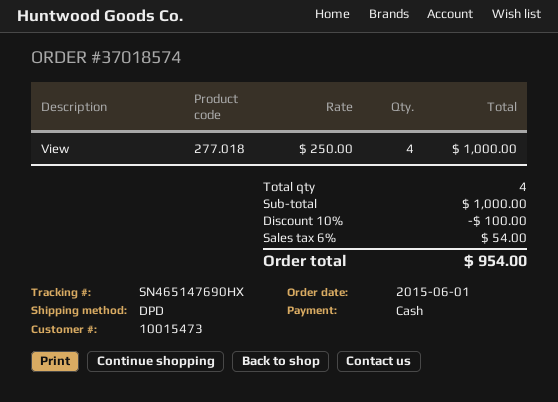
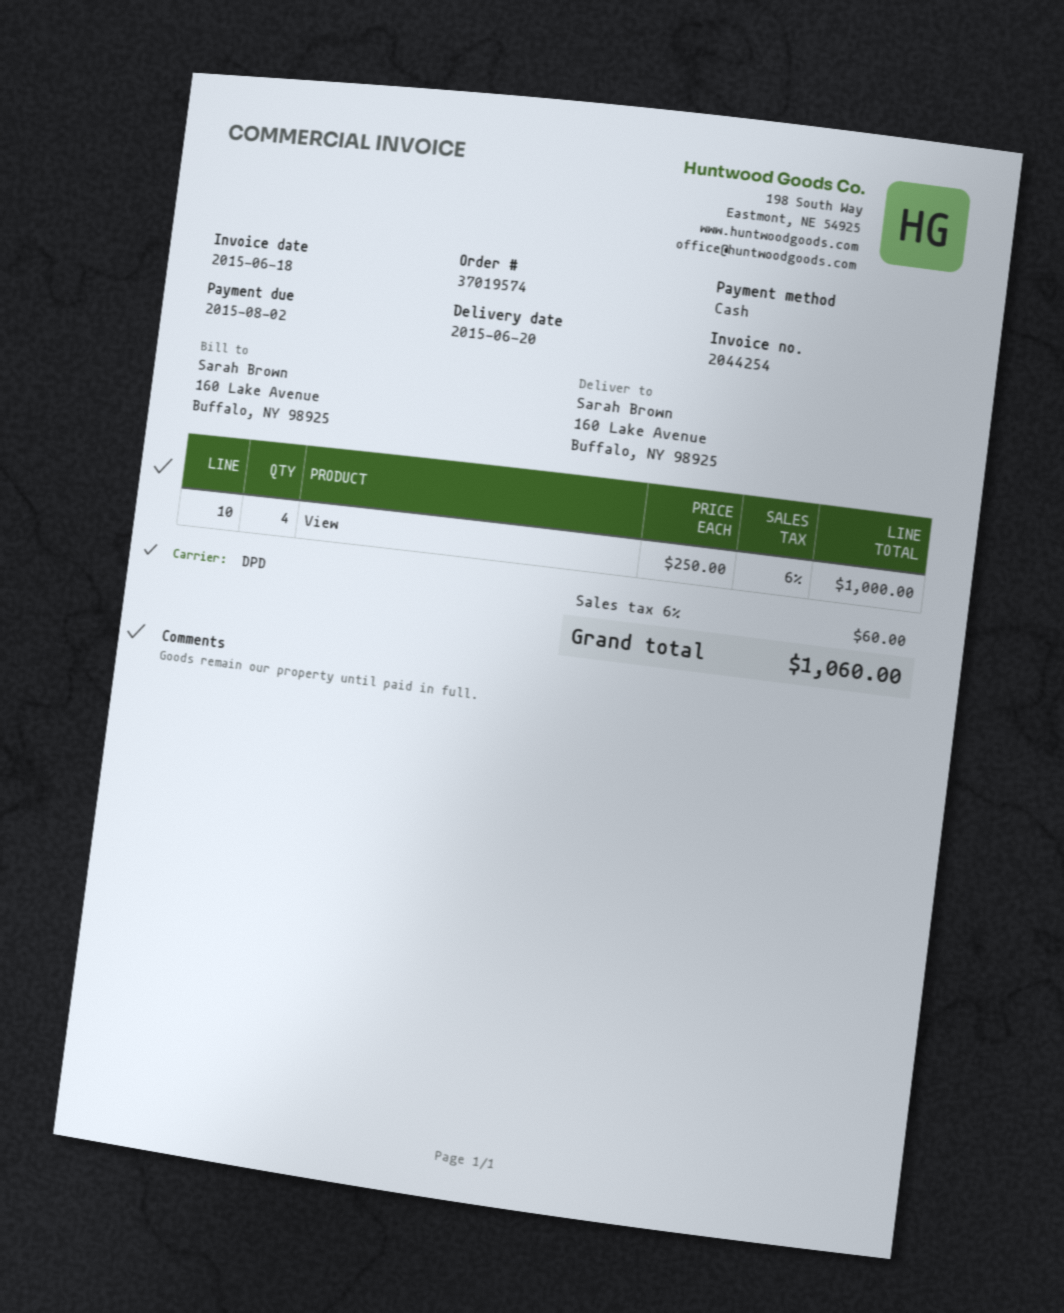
order number: 37018574 -> 37019574
discount: 10% = 100.00 -> none
tax: 6% = 54.00 -> 6% = 60.00
total: 954.00 -> 1060.00

